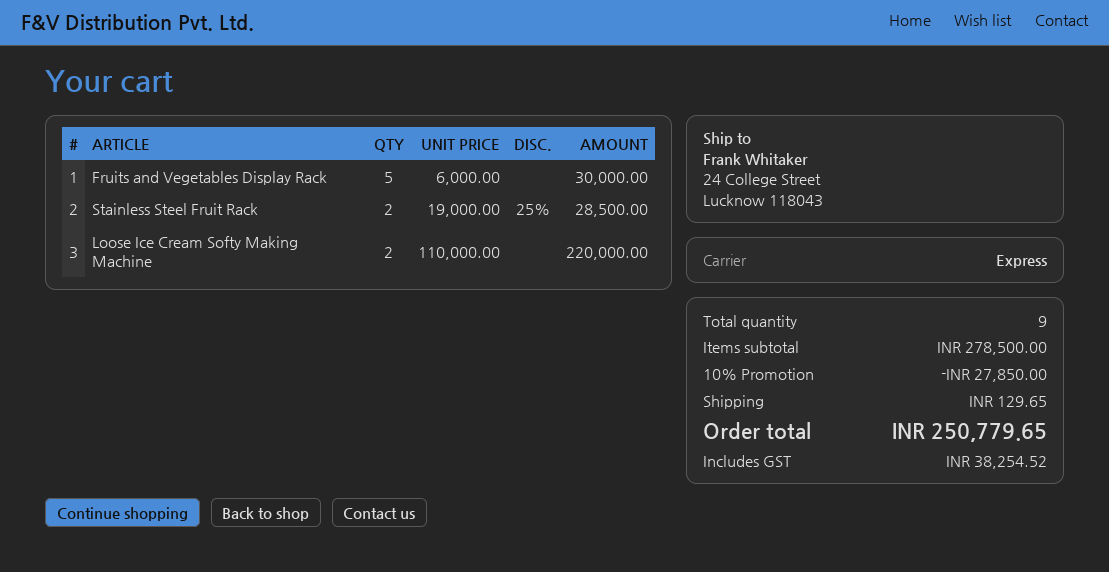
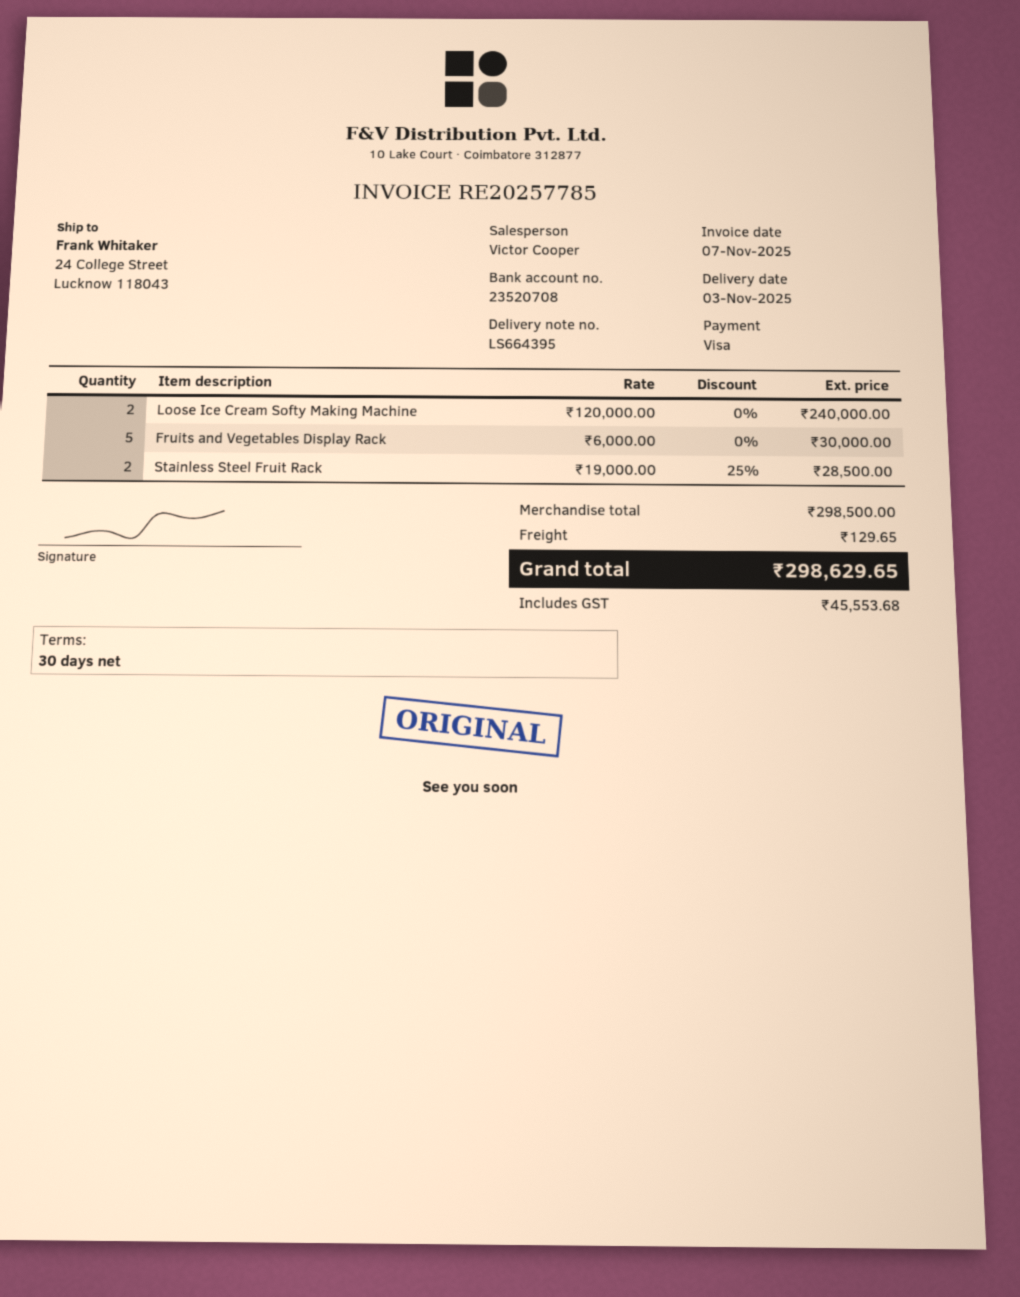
Loose Ice Cream Softy Making Machine: 2 x 110000.00 = 220000.00 -> 2 x 120000.00 = 240000.00
subtotal: 278500.00 -> 298500.00
discount: 10% = 27850.00 -> none
tax: 38254.52 -> 45553.68
total: 250779.65 -> 298629.65

